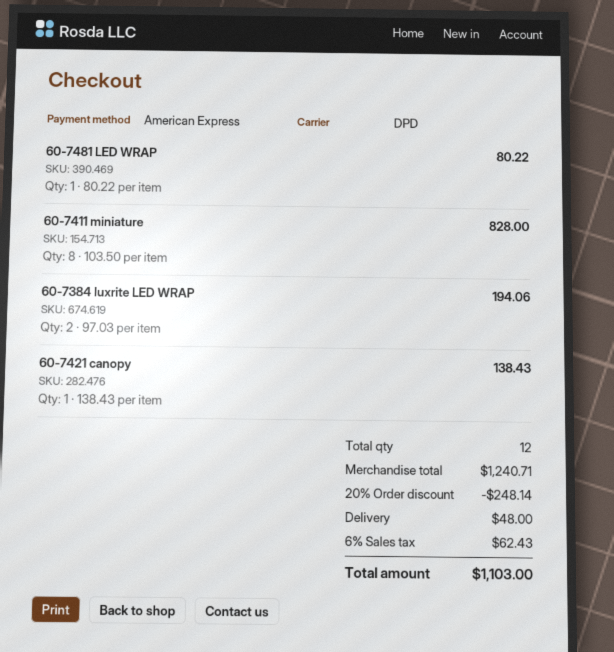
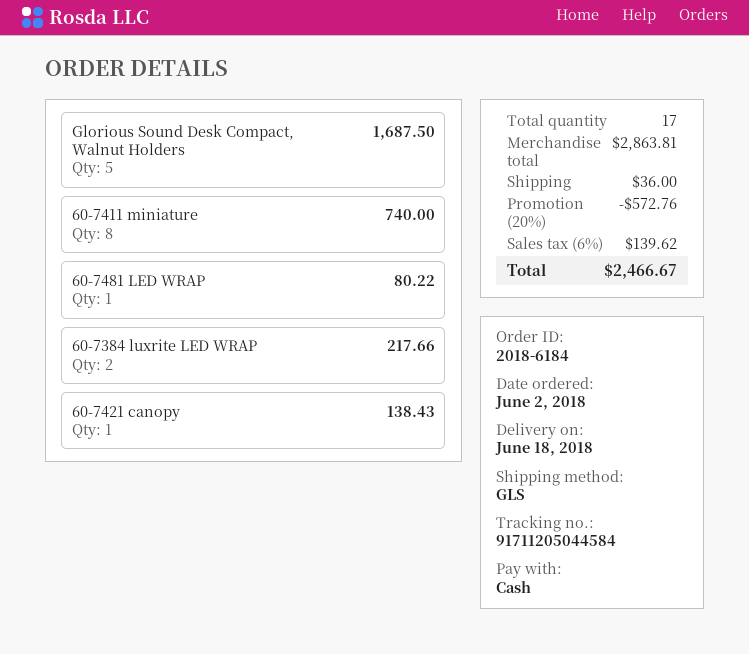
payment method: American Express -> cash
shipping method: DPD -> GLS
60-7411 miniature: 8 for 828.00 -> 8 for 740.00
60-7384 luxrite LED WRAP: 2 for 194.06 -> 2 for 217.66
Glorious Sound Desk Compact, Walnut Holders: none -> 5 for 1687.50
total quantity: 12 -> 17
subtotal: 1240.71 -> 2863.81
discount: 20% = 248.14 -> 20% = 572.76
shipping: 48.00 -> 36.00
tax: 6% = 62.43 -> 6% = 139.62
total: 1103.00 -> 2466.67

